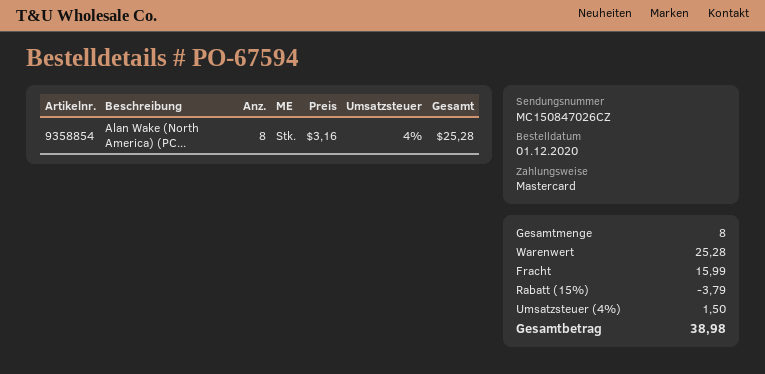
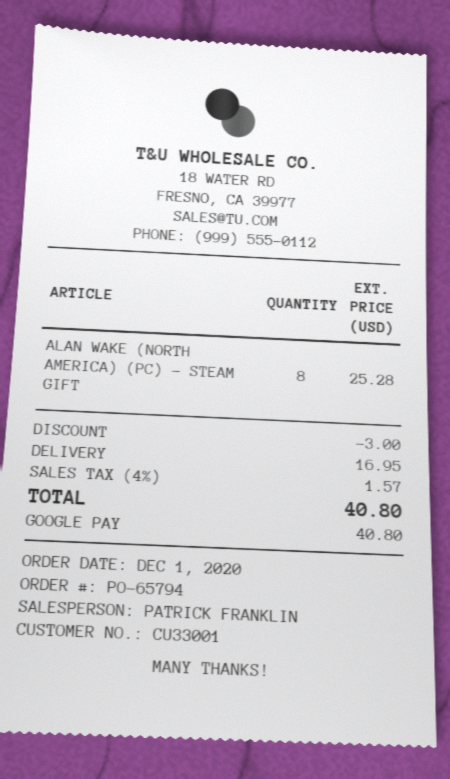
order number: PO-67594 -> PO-65794
payment method: Mastercard -> Google Pay
discount: 3.79 -> 3.00
shipping: 15.99 -> 16.95
tax: 4% = 1.50 -> 4% = 1.57
total: 38.98 -> 40.80

